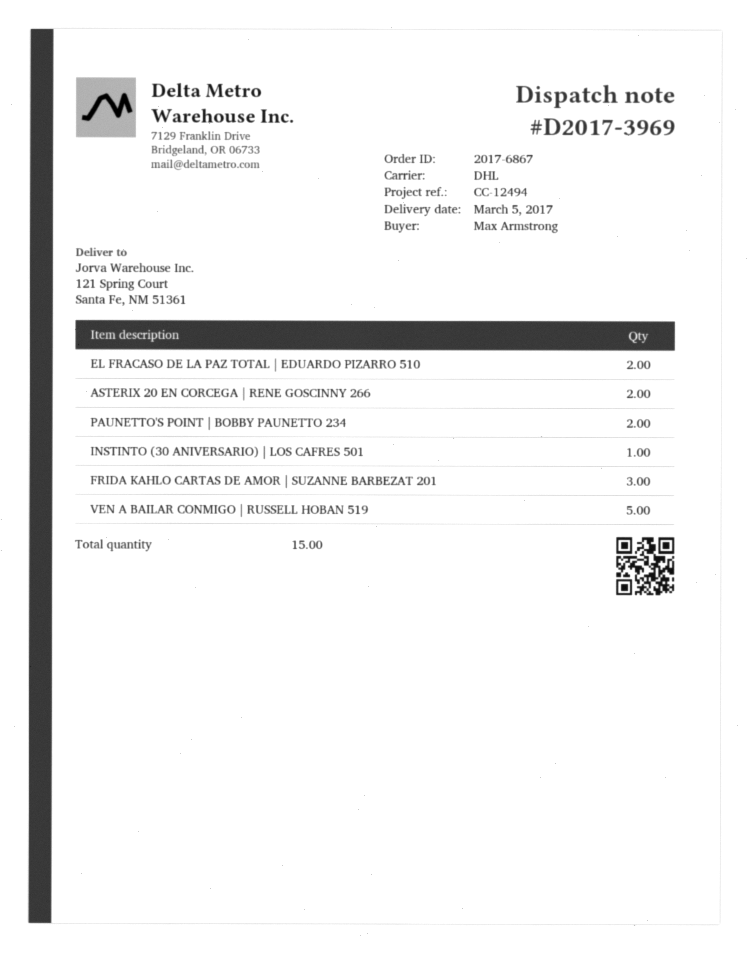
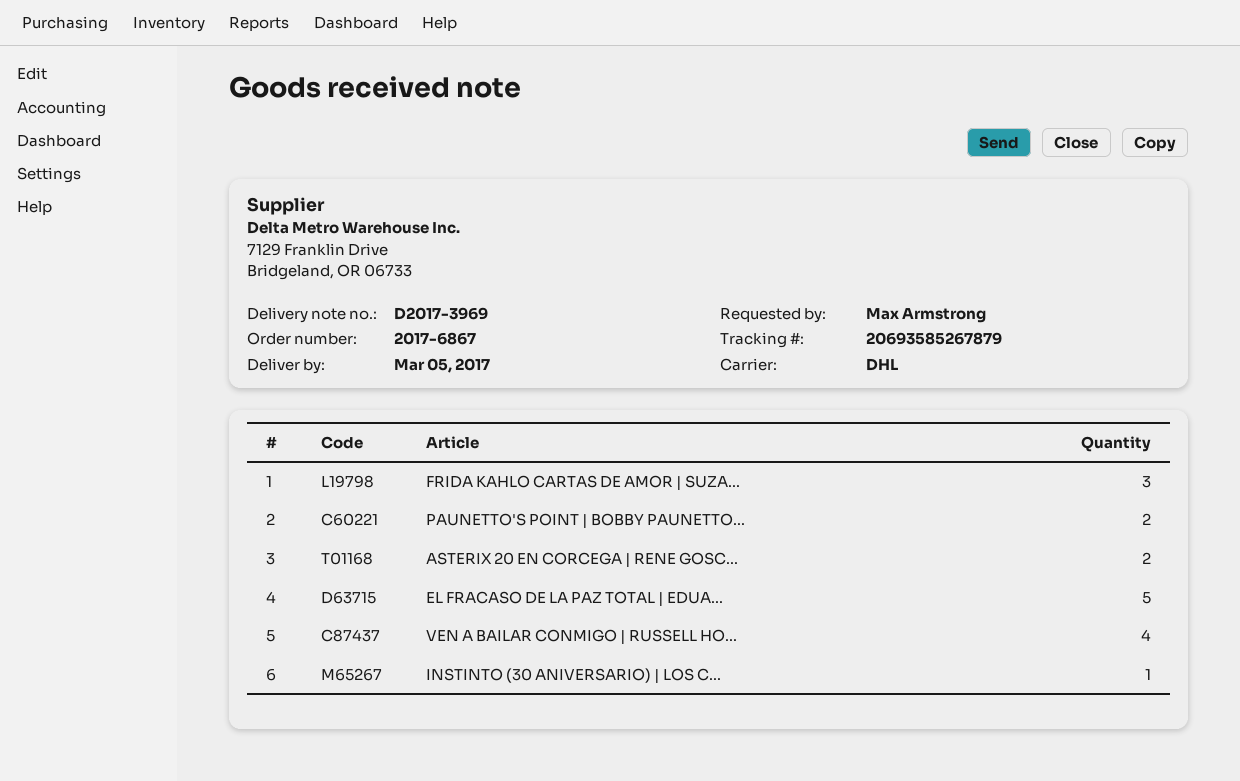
EL FRACASO DE LA PAZ TOTAL | EDUARDO PIZARRO 510: 2 -> 5
VEN A BAILAR CONMIGO | RUSSELL HOBAN 519: 5 -> 4

